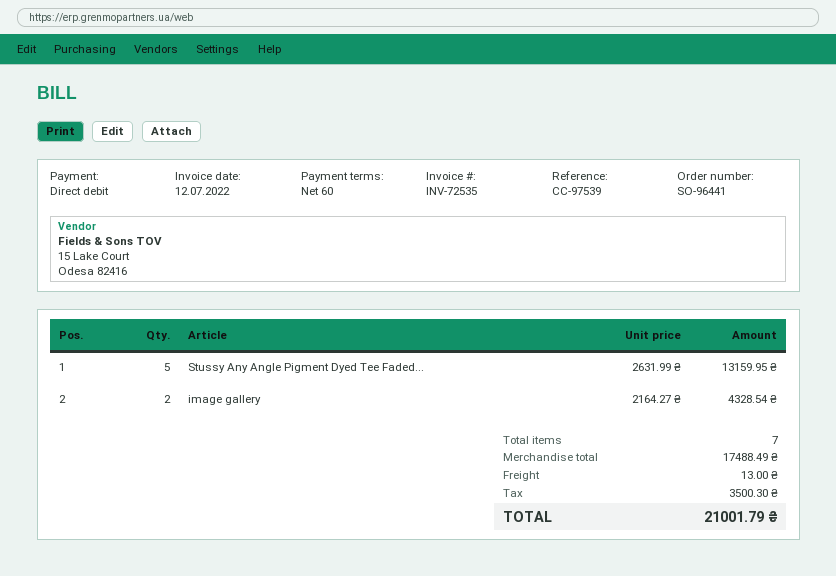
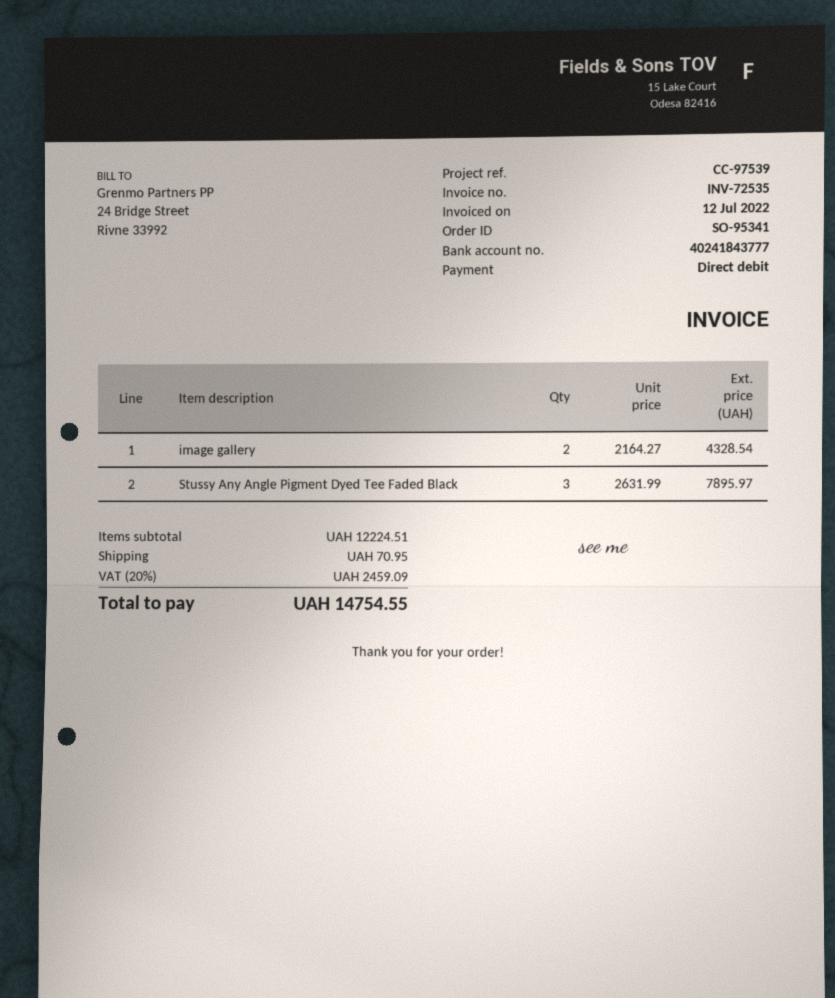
order number: SO-96441 -> SO-95341
Stussy Any Angle Pigment Dyed Tee Faded...: 5 x 2631.99 = 13159.95 -> 3 x 2631.99 = 7895.97
subtotal: 17488.49 -> 12224.51
shipping: 13.00 -> 70.95
tax: 3500.30 -> 2459.09
total: 21001.79 -> 14754.55

